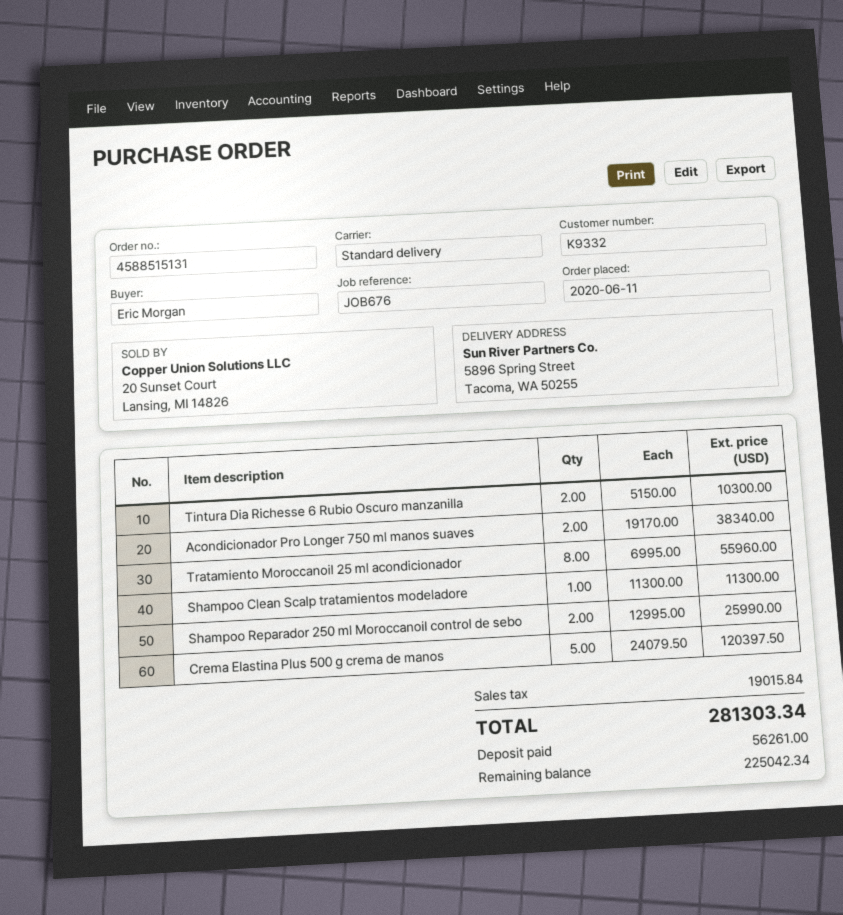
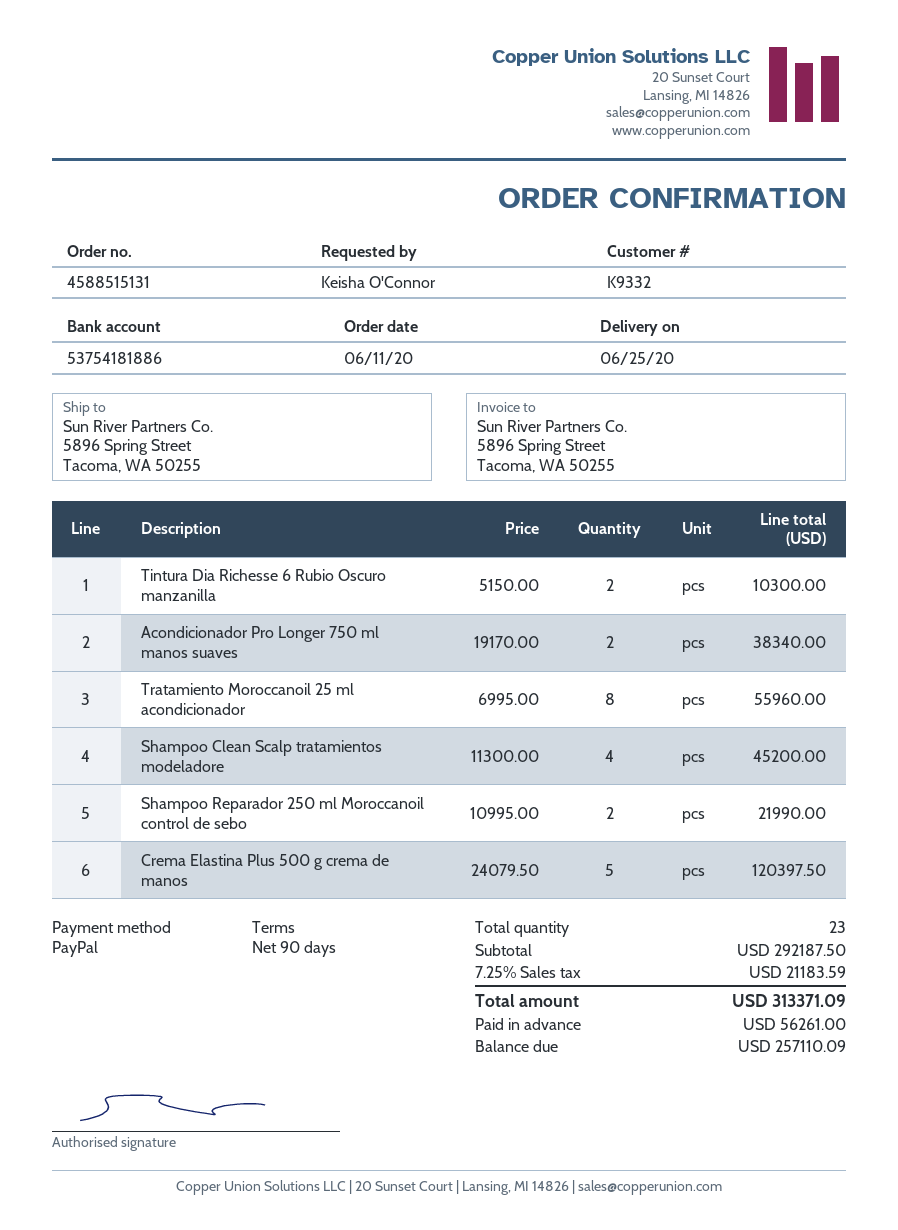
ordered by: Eric Morgan -> Keisha O'Connor
Shampoo Clean Scalp tratamientos modeladore: 1 x 11300.00 = 11300.00 -> 4 x 11300.00 = 45200.00
Shampoo Reparador 250 ml Moroccanoil control de sebo: 2 x 12995.00 = 25990.00 -> 2 x 10995.00 = 21990.00
tax: 19015.84 -> 21183.59
total: 281303.34 -> 313371.09
balance: 225042.34 -> 257110.09

